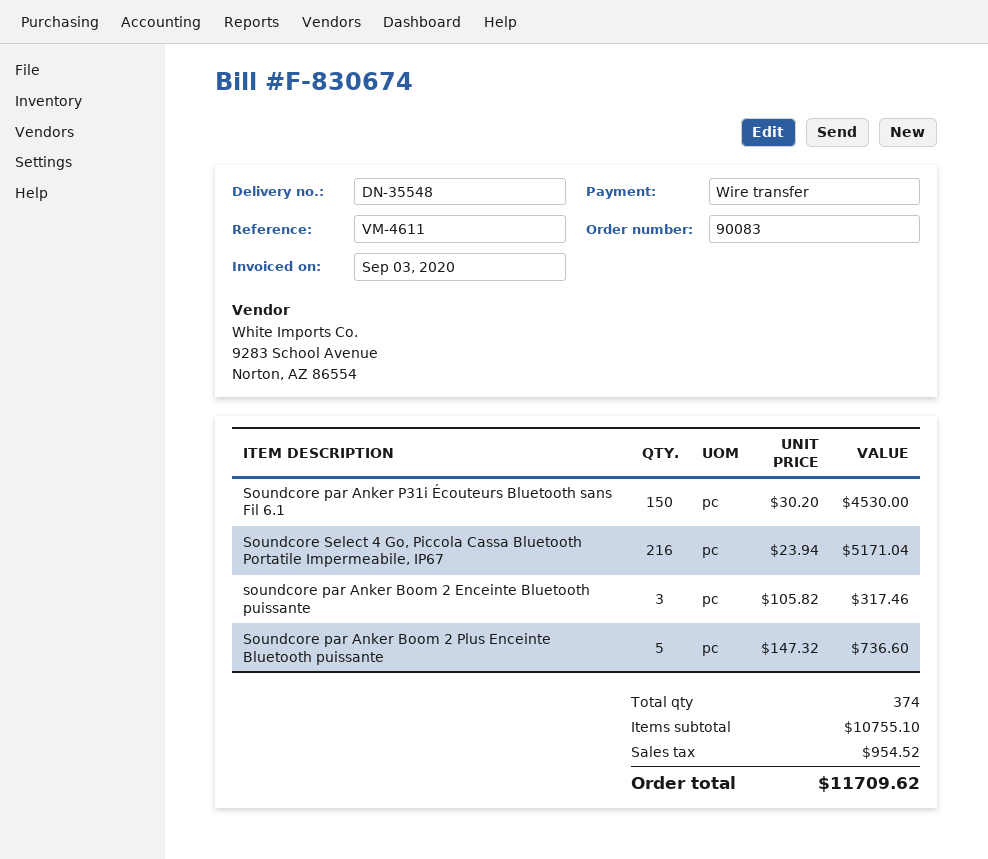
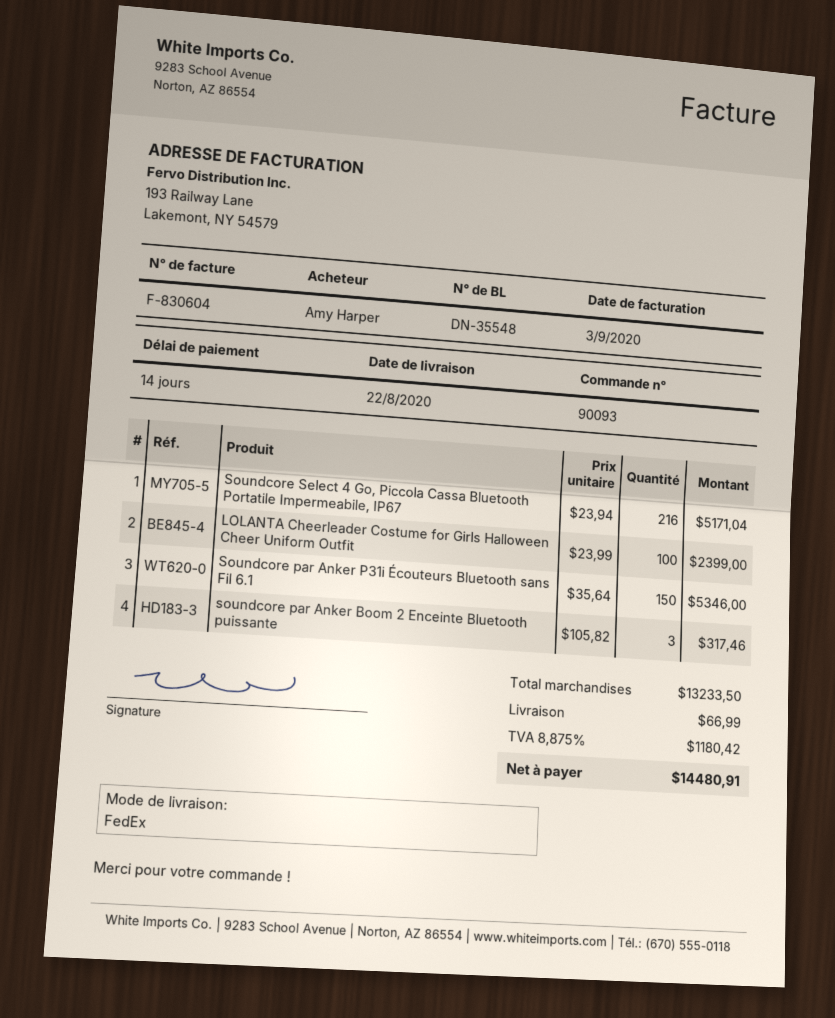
order number: 90083 -> 90093
invoice number: F-830674 -> F-830604
Soundcore par Anker P31i Écouteurs Bluetooth sans Fil 6.1: 150 x 30.20 = 4530.00 -> 150 x 35.64 = 5346.00
Soundcore par Anker Boom 2 Plus Enceinte Bluetooth puissante: 5 x 147.32 = 736.60 -> none
LOLANTA Cheerleader Costume for Girls Halloween Cheer Uniform Outfit: none -> 100 x 23.99 = 2399.00
subtotal: 10755.10 -> 13233.50
shipping: none -> 66.99
tax: 954.52 -> 1180.42
total: 11709.62 -> 14480.91

